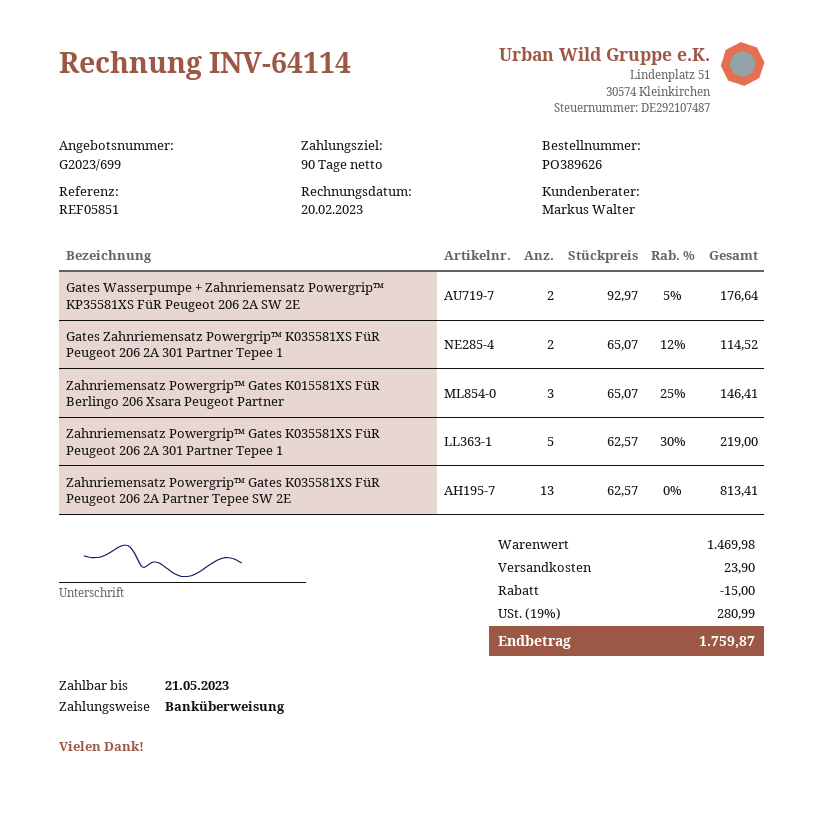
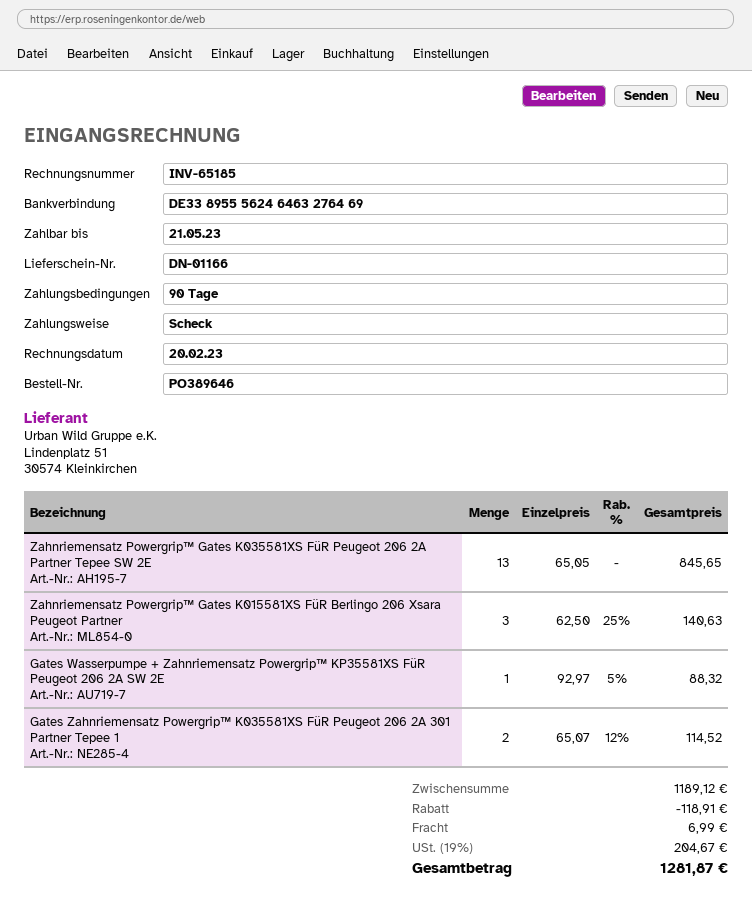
order number: PO389626 -> PO389646
invoice number: INV-64114 -> INV-65185
payment method: bank transfer -> cheque
Gates Wasserpumpe + Zahnriemensatz Powergrip™ KP35581XS FüR Peugeot 206 2A SW 2E: 2 x 92.97 - 5% = 176.64 -> 1 x 92.97 - 5% = 88.32
Zahnriemensatz Powergrip™ Gates K015581XS FüR Berlingo 206 Xsara Peugeot Partner: 3 x 65.07 - 25% = 146.41 -> 3 x 62.50 - 25% = 140.63
Zahnriemensatz Powergrip™ Gates K035581XS FüR Peugeot 206 2A 301 Partner Tepee 1: 5 x 62.57 - 30% = 219.00 -> none
Zahnriemensatz Powergrip™ Gates K035581XS FüR Peugeot 206 2A Partner Tepee SW 2E: 13 x 62.57 = 813.41 -> 13 x 65.05 = 845.65
subtotal: 1469.98 -> 1189.12
discount: 15.00 -> 118.91
shipping: 23.90 -> 6.99
tax: 19% = 280.99 -> 19% = 204.67
total: 1759.87 -> 1281.87

